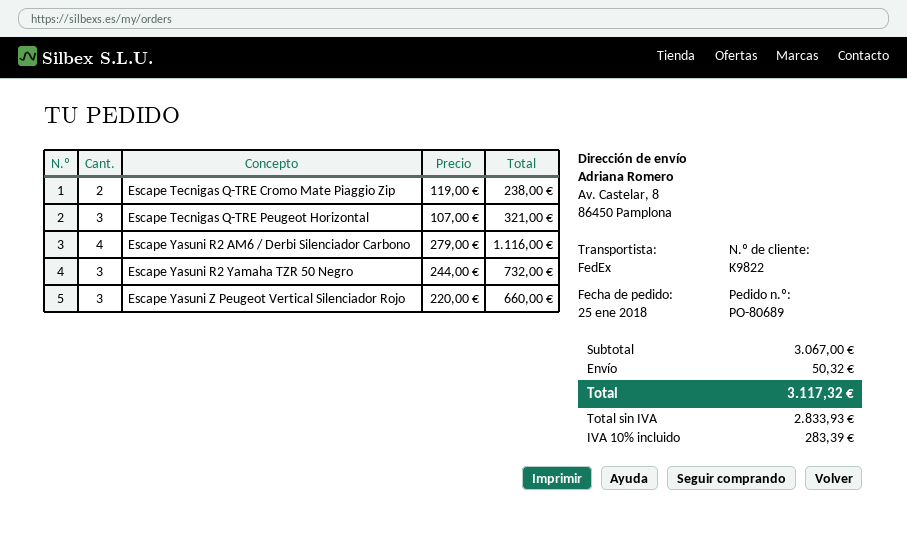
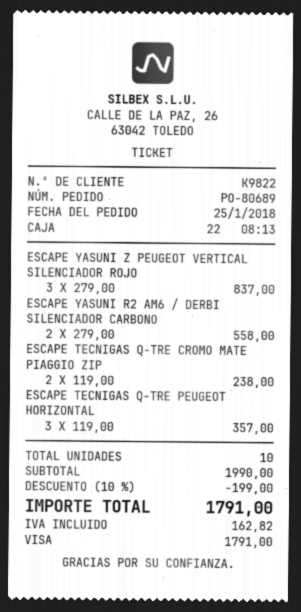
Escape Tecnigas Q-TRE Peugeot Horizontal: 3 x 107.00 = 321.00 -> 3 x 119.00 = 357.00
Escape Yasuni R2 AM6 / Derbi Silenciador Carbono: 4 x 279.00 = 1116.00 -> 2 x 279.00 = 558.00
Escape Yasuni R2 Yamaha TZR 50 Negro: 3 x 244.00 = 732.00 -> none
Escape Yasuni Z Peugeot Vertical Silenciador Rojo: 3 x 220.00 = 660.00 -> 3 x 279.00 = 837.00
subtotal: 3067.00 -> 1990.00
discount: none -> 10% = 199.00
shipping: 50.32 -> none
tax: 283.39 -> 162.82
total: 3117.32 -> 1791.00

